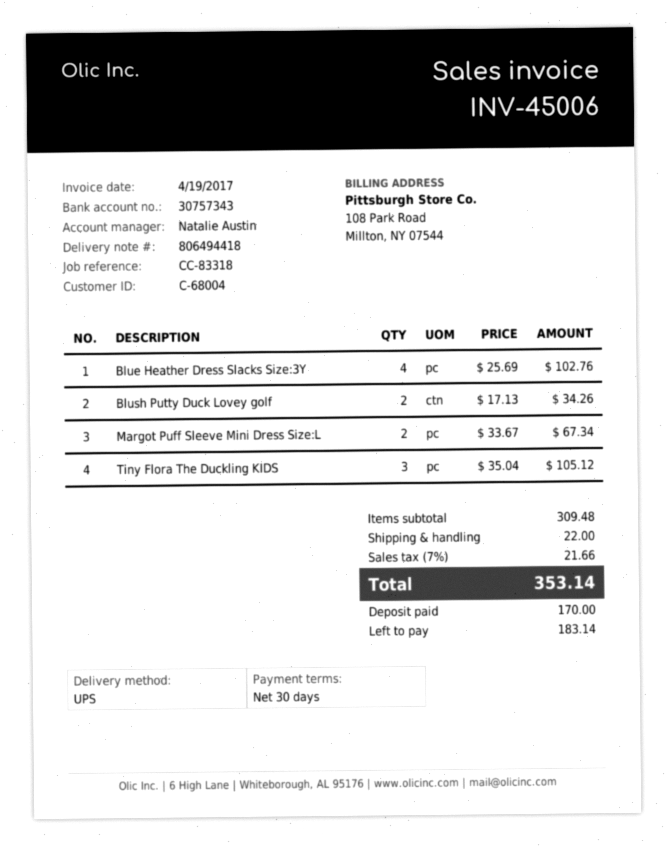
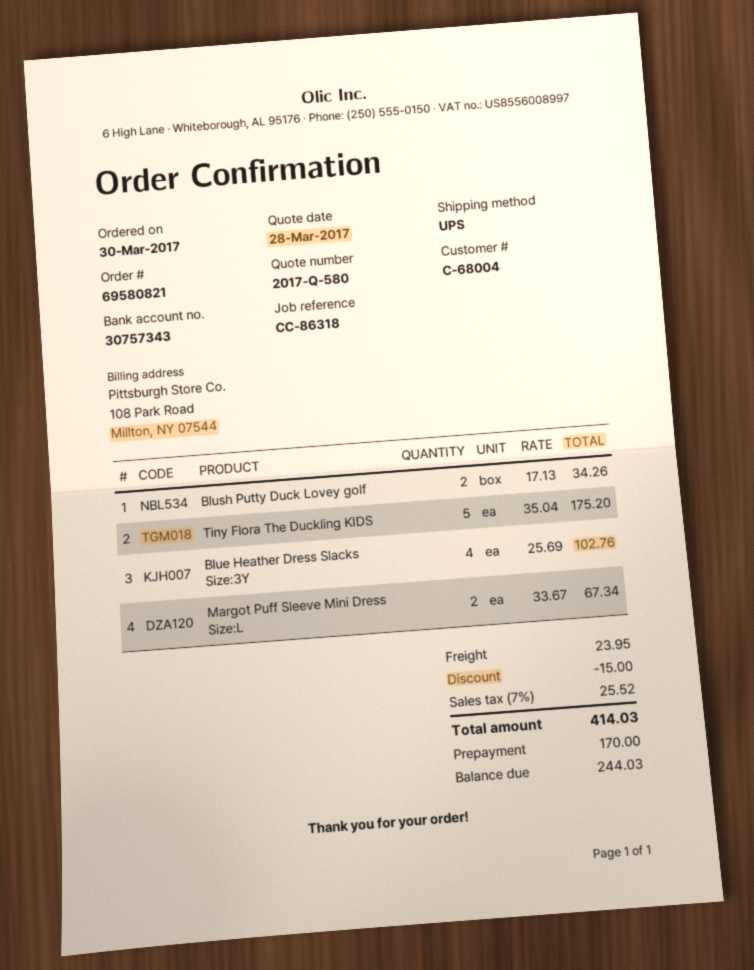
reference: CC-83318 -> CC-86318
Tiny Flora The Duckling KIDS: 3 x 35.04 = 105.12 -> 5 x 35.04 = 175.20
discount: none -> 15.00
shipping: 22.00 -> 23.95
tax: 7% = 21.66 -> 7% = 25.52
total: 353.14 -> 414.03
balance: 183.14 -> 244.03

